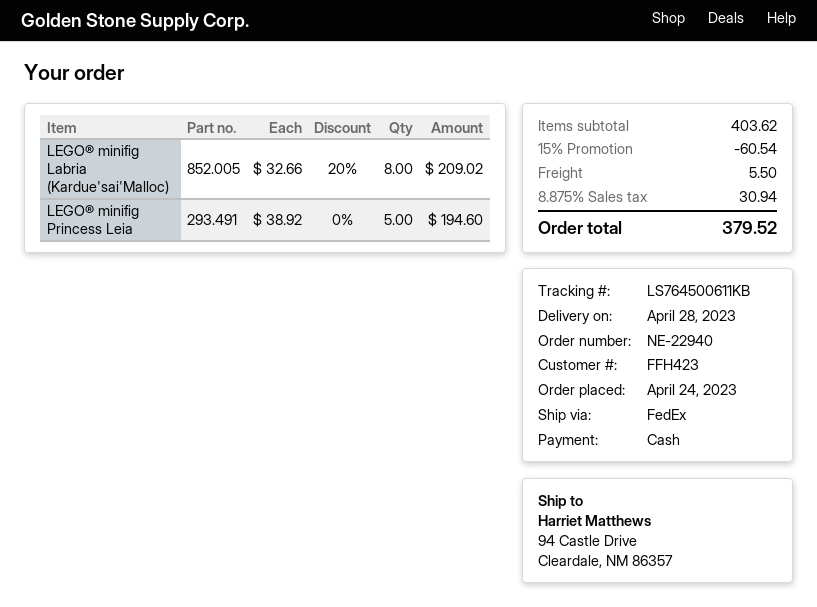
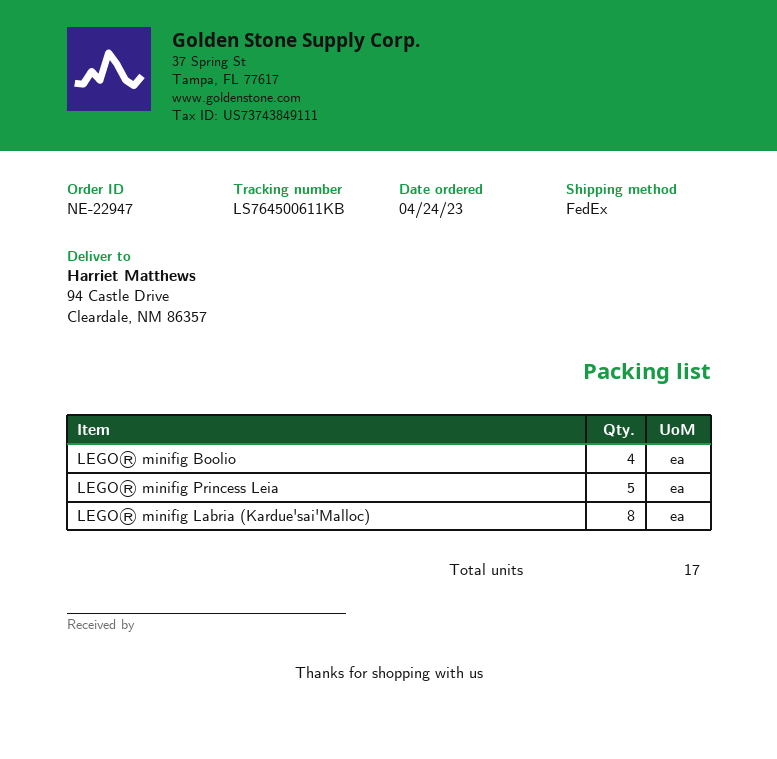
order number: NE-22940 -> NE-22947
LEGO® minifig Boolio: none -> 4

